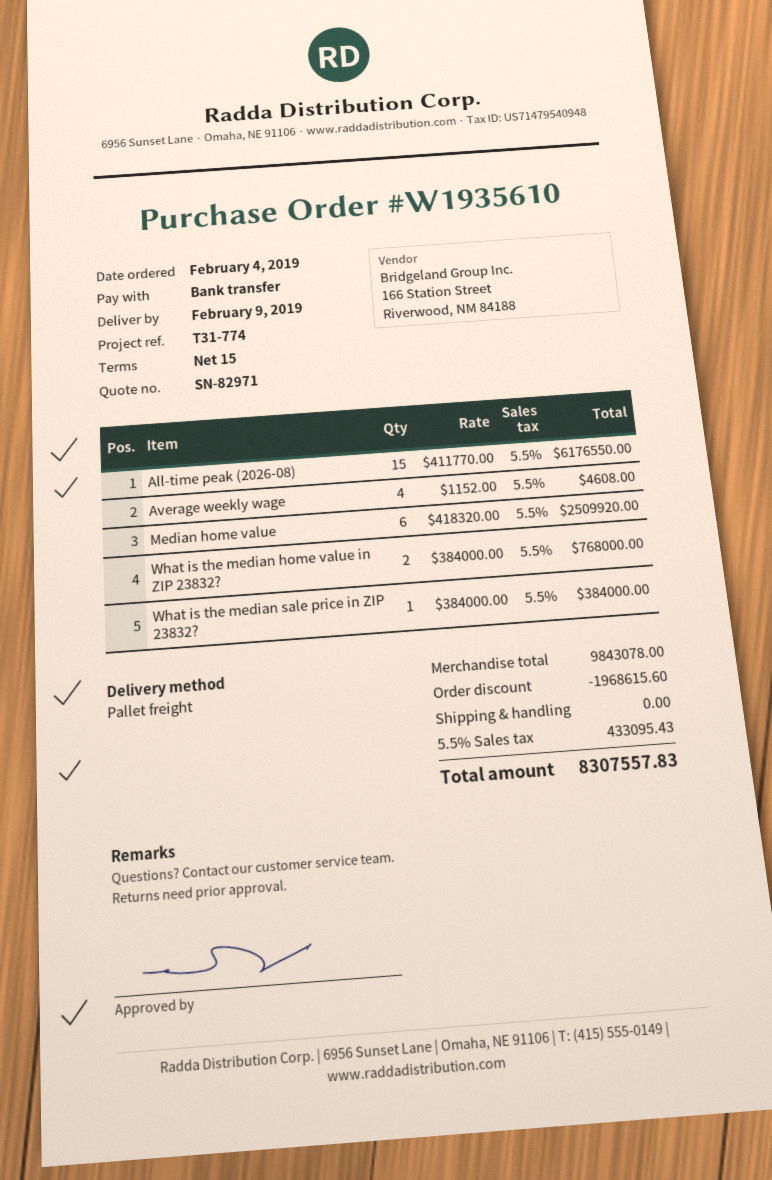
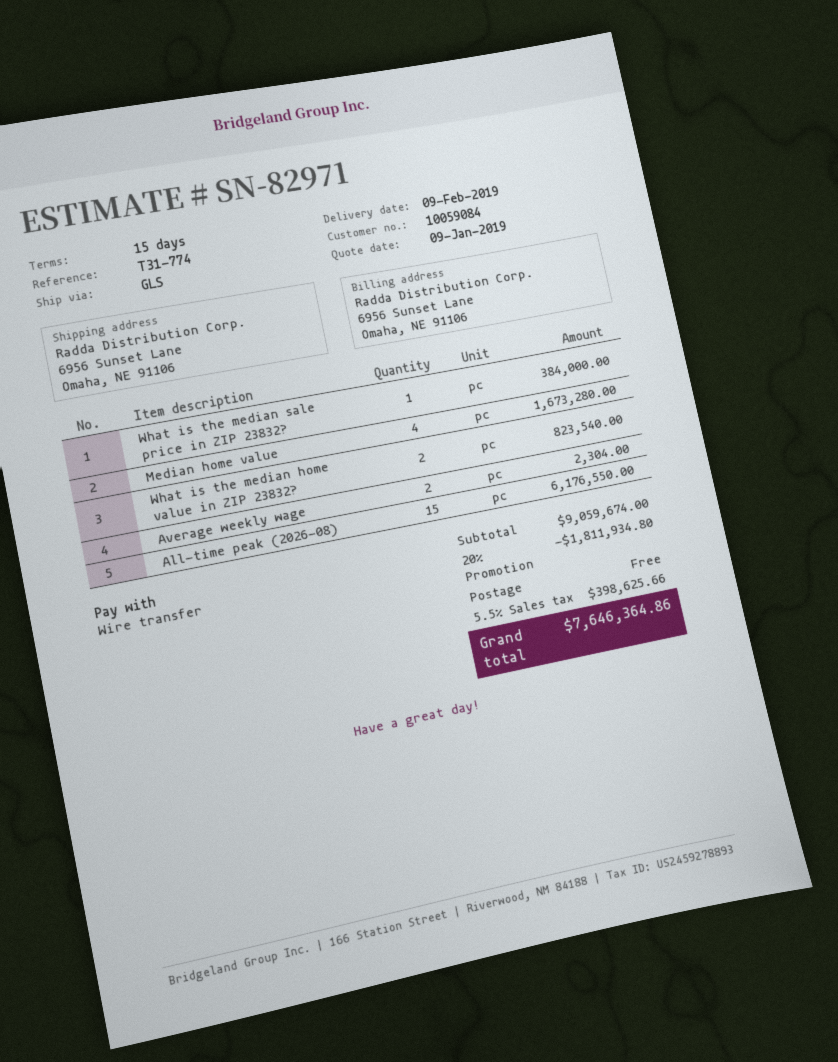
shipping method: pallet freight -> GLS
Average weekly wage: 4 for 4608.00 -> 2 for 2304.00
Median home value: 6 for 2509920.00 -> 4 for 1673280.00
What is the median home value in ZIP 23832?: 2 for 768000.00 -> 2 for 823540.00
subtotal: 9843078.00 -> 9059674.00
discount: 1968615.60 -> 1811934.80
tax: 5.5% = 433095.43 -> 5.5% = 398625.66
total: 8307557.83 -> 7646364.86

